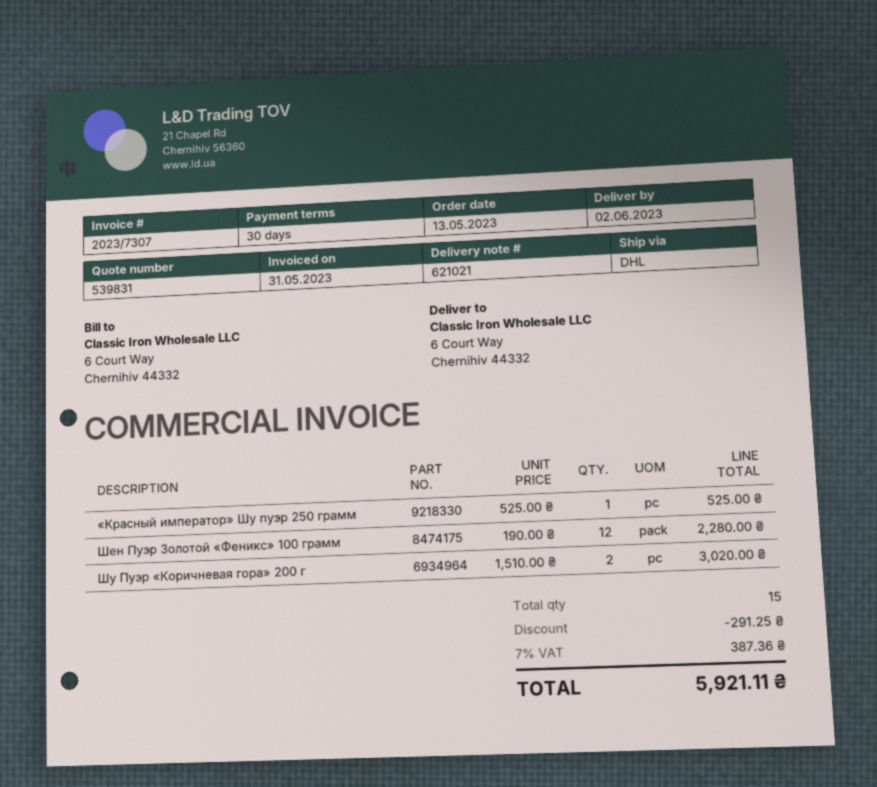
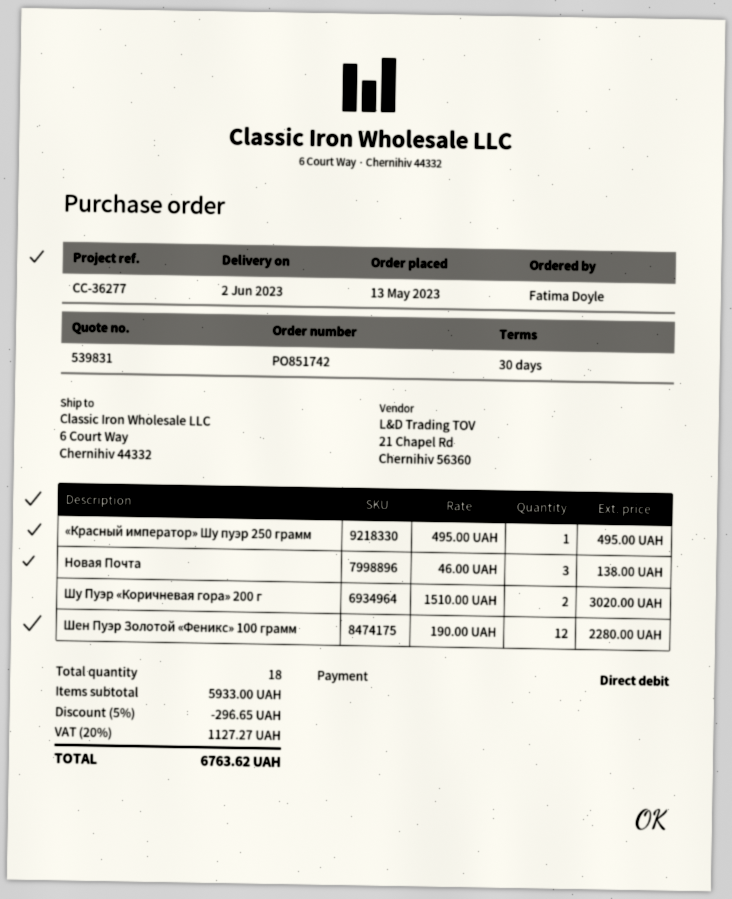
«Красный император» Шу пуэр 250 грамм: 1 x 525.00 = 525.00 -> 1 x 495.00 = 495.00
Новая Почта: none -> 3 x 46.00 = 138.00
total quantity: 15 -> 18
discount: 291.25 -> 296.65
tax: 7% = 387.36 -> 20% = 1127.27
total: 5921.11 -> 6763.62

